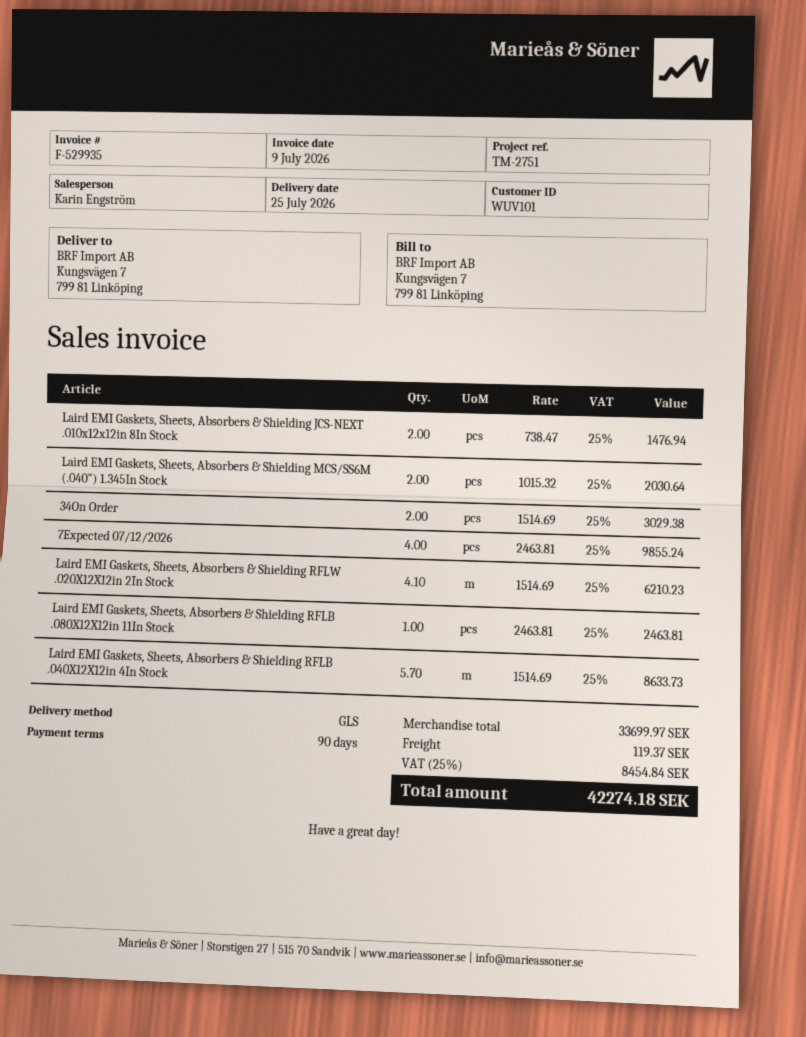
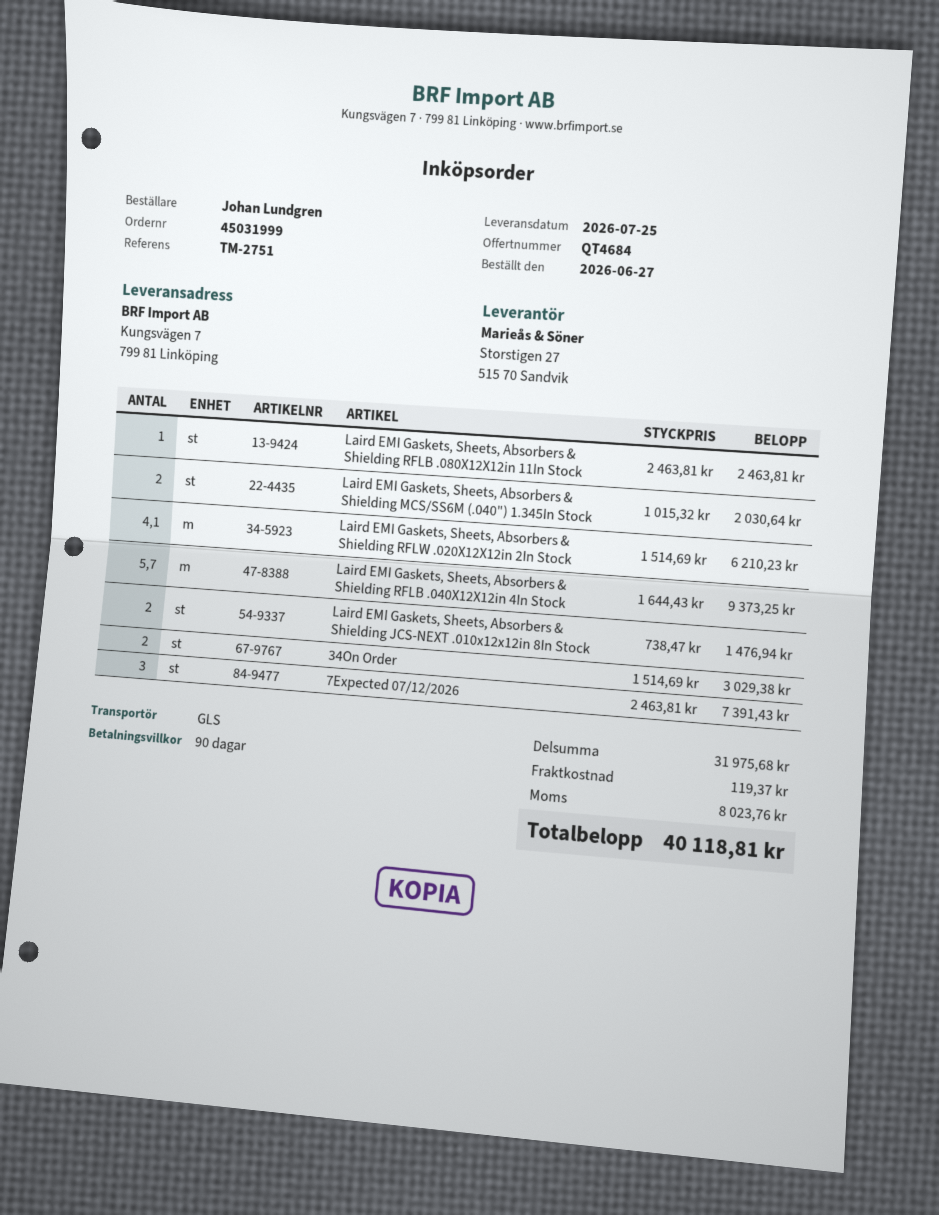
7Expected 07/12/2026: 4 x 2463.81 = 9855.24 -> 3 x 2463.81 = 7391.43
Laird EMI Gaskets, Sheets, Absorbers & Shielding RFLB .040X12X12in 4In Stock: 5.7 x 1514.69 = 8633.73 -> 5.7 x 1644.43 = 9373.25
subtotal: 33699.97 -> 31975.68
tax: 8454.84 -> 8023.76
total: 42274.18 -> 40118.81

